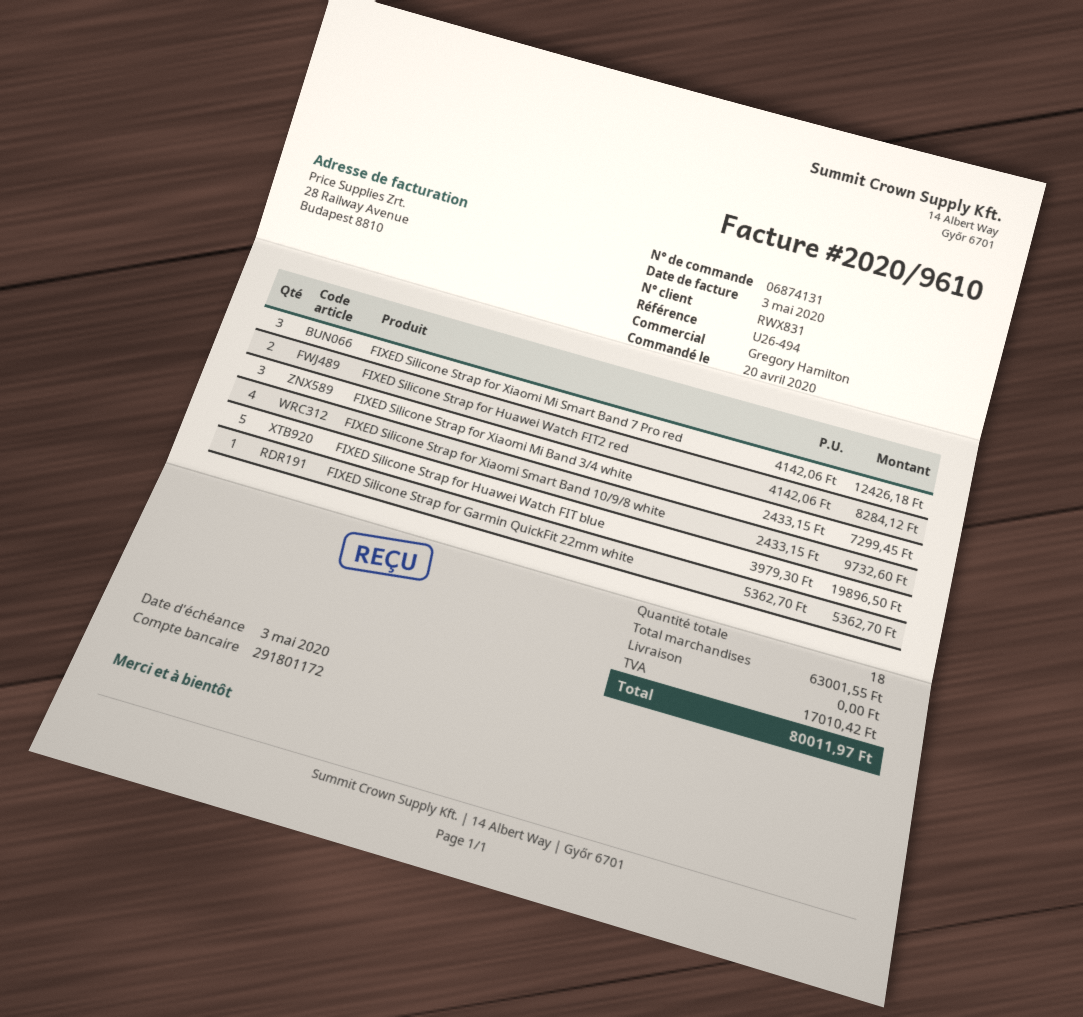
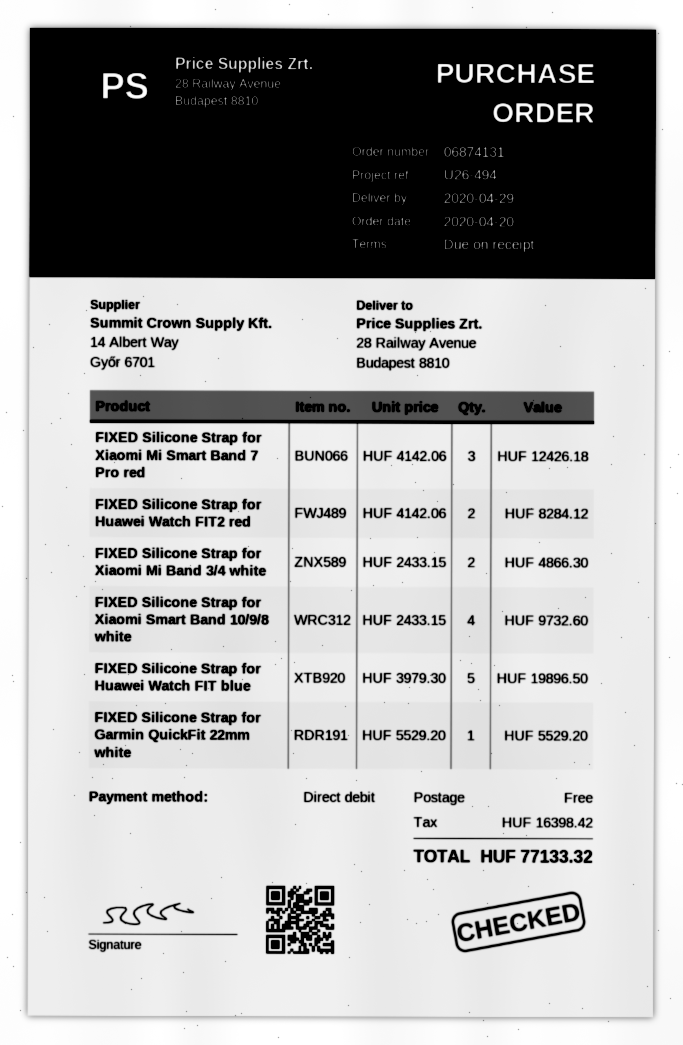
FIXED Silicone Strap for Xiaomi Mi Band 3/4 white: 3 x 2433.15 = 7299.45 -> 2 x 2433.15 = 4866.30
FIXED Silicone Strap for Garmin QuickFit 22mm white: 1 x 5362.70 = 5362.70 -> 1 x 5529.20 = 5529.20
tax: 17010.42 -> 16398.42
total: 80011.97 -> 77133.32

